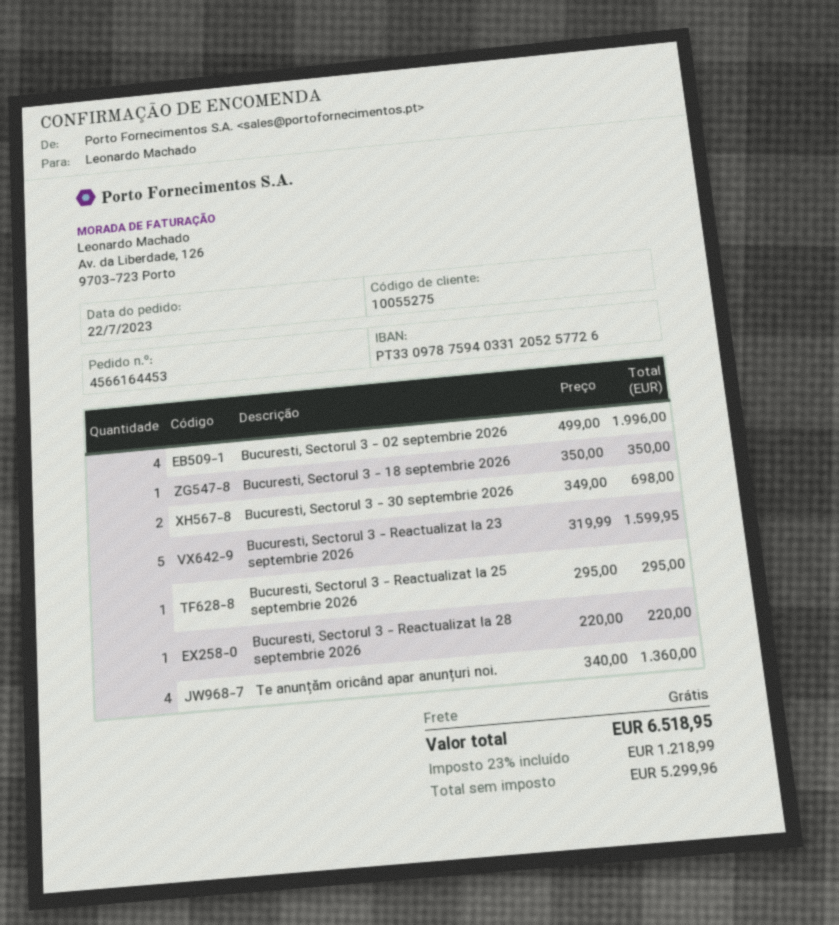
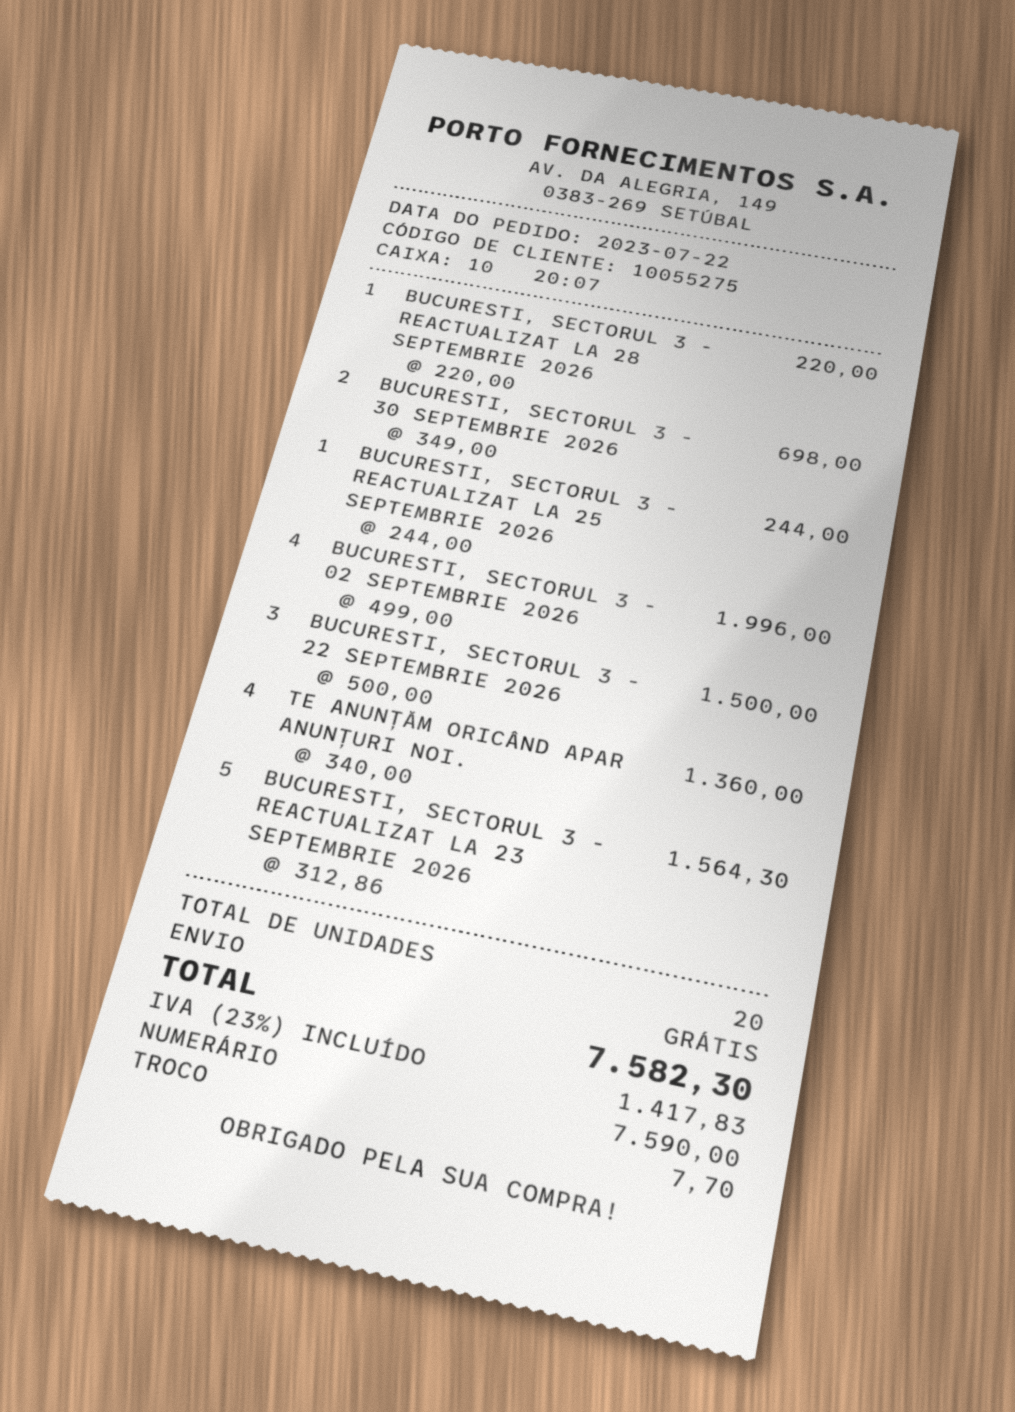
Bucuresti, Sectorul 3 - 18 septembrie 2026: 1 x 350.00 = 350.00 -> none
Bucuresti, Sectorul 3 - Reactualizat la 23 septembrie 2026: 5 x 319.99 = 1599.95 -> 5 x 312.86 = 1564.30
Bucuresti, Sectorul 3 - Reactualizat la 25 septembrie 2026: 1 x 295.00 = 295.00 -> 1 x 244.00 = 244.00
BUCURESTI, SECTORUL 3 - 22 SEPTEMBRIE 2026: none -> 3 x 500.00 = 1500.00
tax: 23% = 1218.99 -> 23% = 1417.83
total: 6518.95 -> 7582.30

